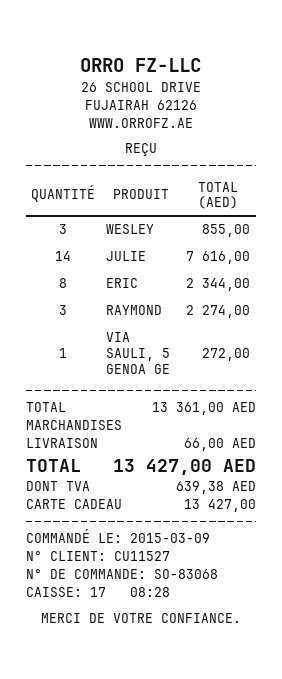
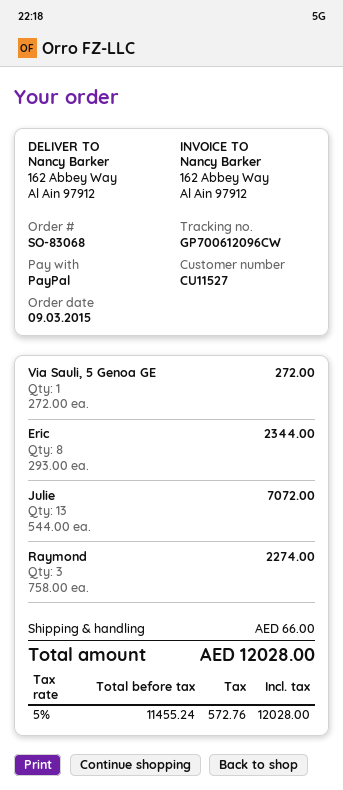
payment method: gift card -> PayPal
WESLEY: 3 for 855.00 -> none
JULIE: 14 for 7616.00 -> 13 for 7072.00
tax: 639.38 -> 572.76
total: 13427.00 -> 12028.00

